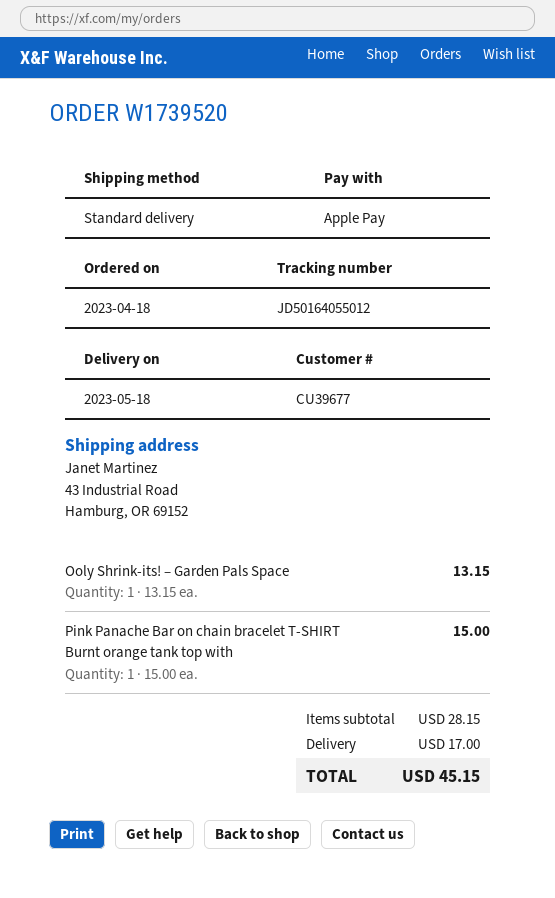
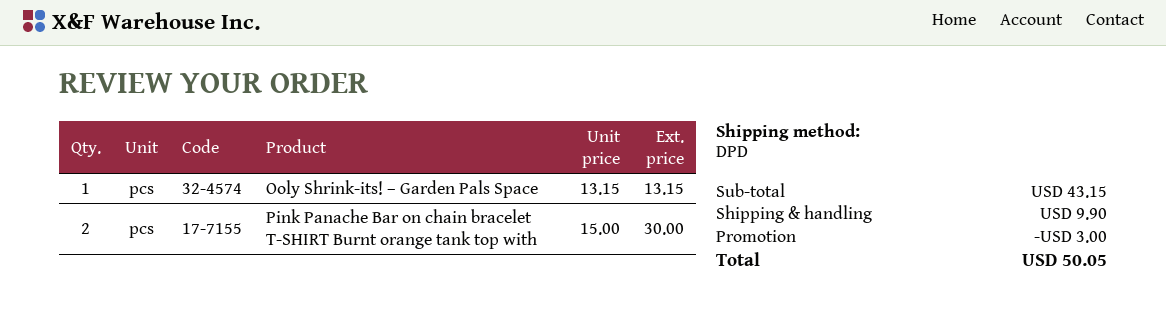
shipping method: standard -> DPD
Pink Panache Bar on chain bracelet T-SHIRT Burnt orange tank top with: 1 x 15.00 = 15.00 -> 2 x 15.00 = 30.00
subtotal: 28.15 -> 43.15
discount: none -> 3.00
shipping: 17.00 -> 9.90
total: 45.15 -> 50.05

